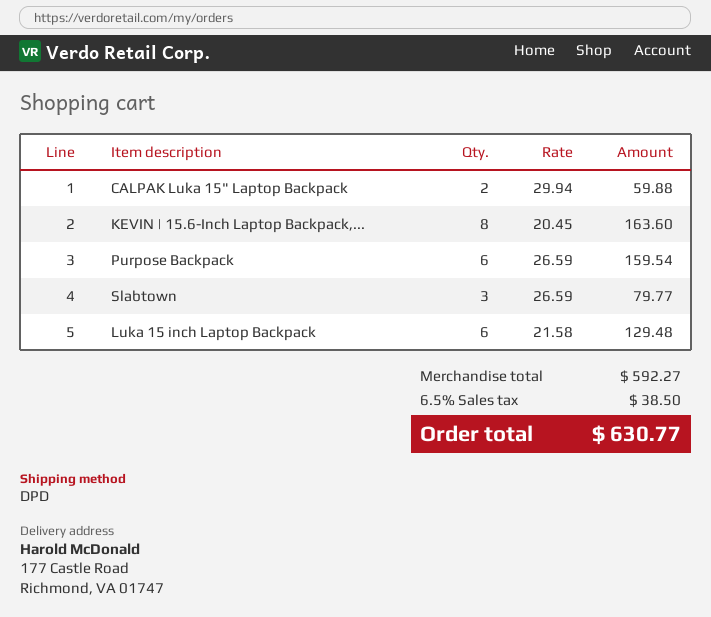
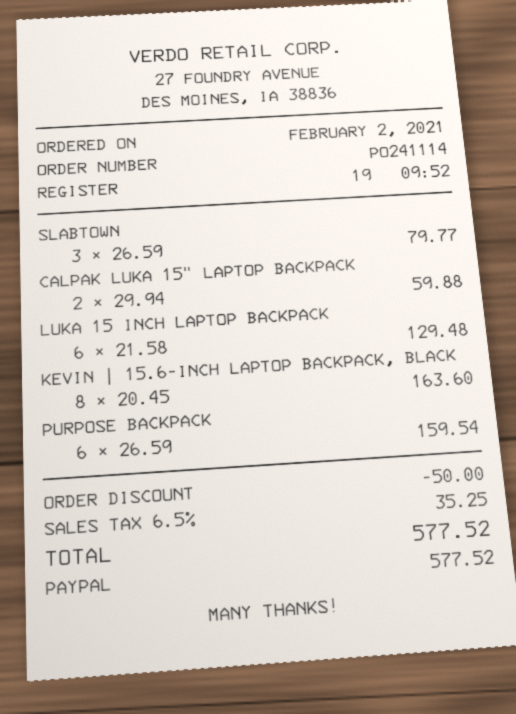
discount: none -> 50.00
tax: 6.5% = 38.50 -> 6.5% = 35.25
total: 630.77 -> 577.52

